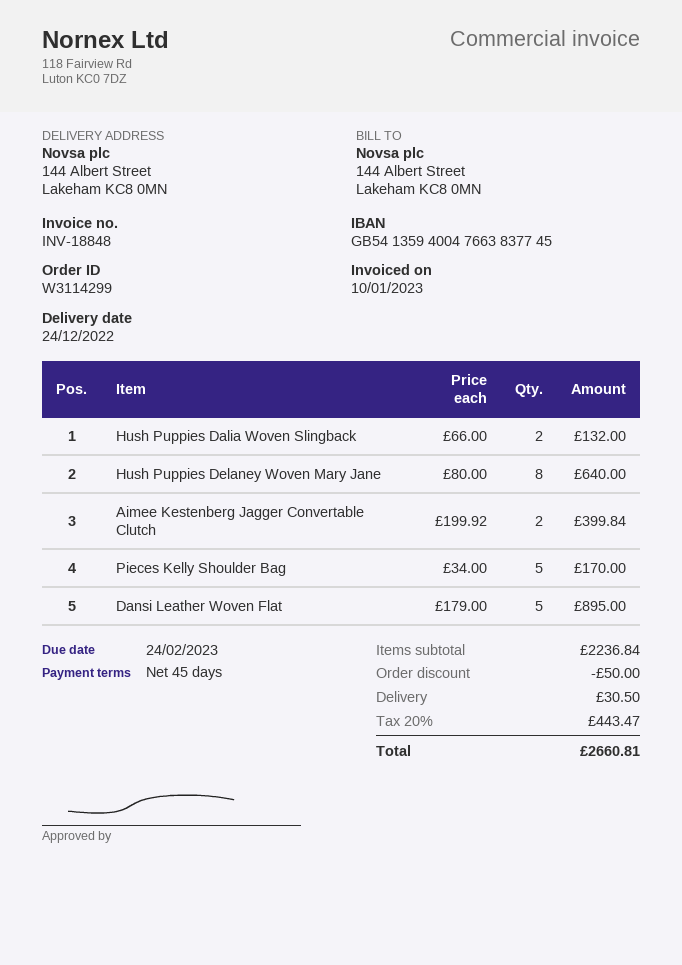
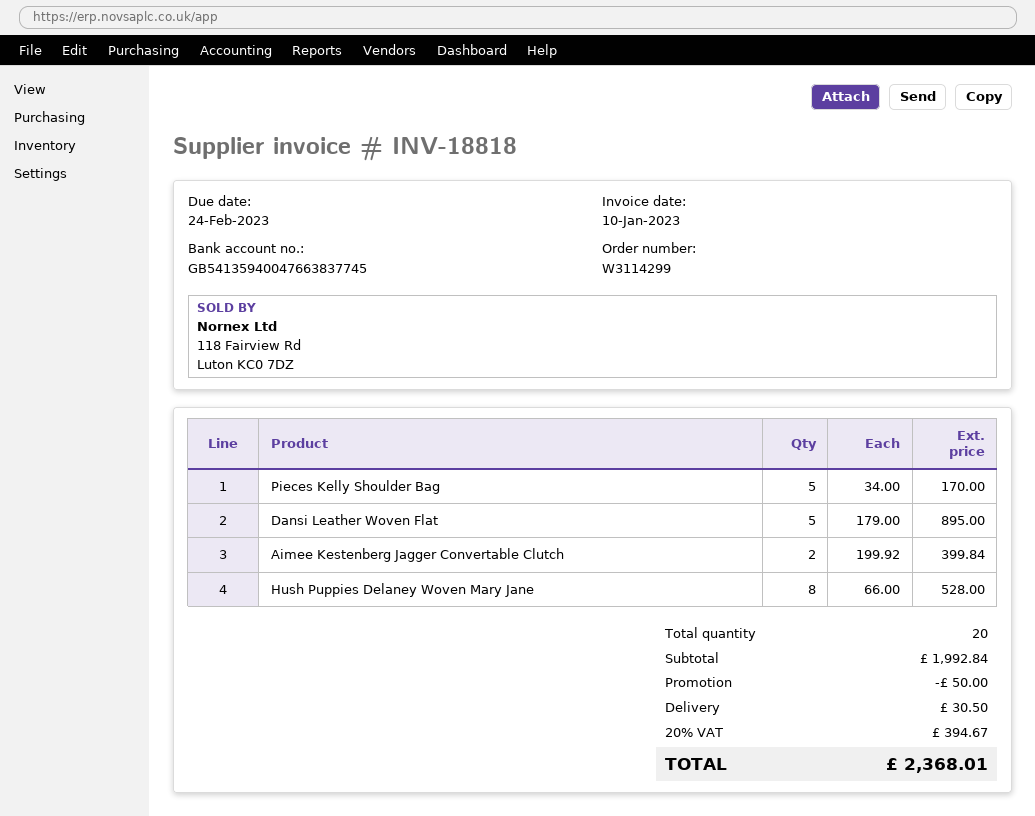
invoice number: INV-18848 -> INV-18818
Hush Puppies Dalia Woven Slingback: 2 x 66.00 = 132.00 -> none
Hush Puppies Delaney Woven Mary Jane: 8 x 80.00 = 640.00 -> 8 x 66.00 = 528.00
subtotal: 2236.84 -> 1992.84
tax: 20% = 443.47 -> 20% = 394.67
total: 2660.81 -> 2368.01

